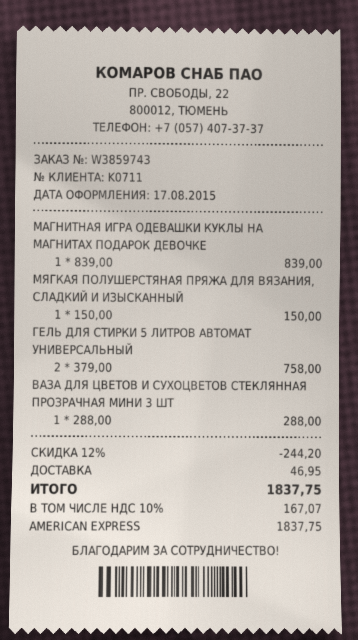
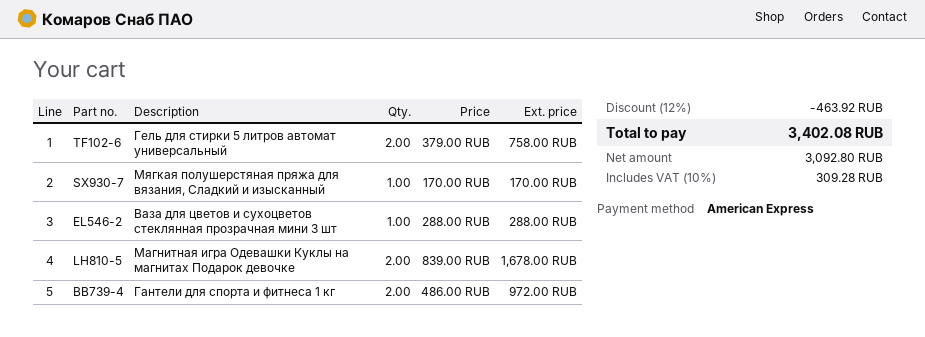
МАГНИТНАЯ ИГРА ОДЕВАШКИ КУКЛЫ НА МАГНИТАХ ПОДАРОК ДЕВОЧКЕ: 1 x 839.00 = 839.00 -> 2 x 839.00 = 1678.00
МЯГКАЯ ПОЛУШЕРСТЯНАЯ ПРЯЖА ДЛЯ ВЯЗАНИЯ, СЛАДКИЙ И ИЗЫСКАННЫЙ: 1 x 150.00 = 150.00 -> 1 x 170.00 = 170.00
Гантели для спорта и фитнеса 1 кг: none -> 2 x 486.00 = 972.00
discount: 12% = 244.20 -> 12% = 463.92
shipping: 46.95 -> none
tax: 10% = 167.07 -> 10% = 309.28
total: 1837.75 -> 3402.08

